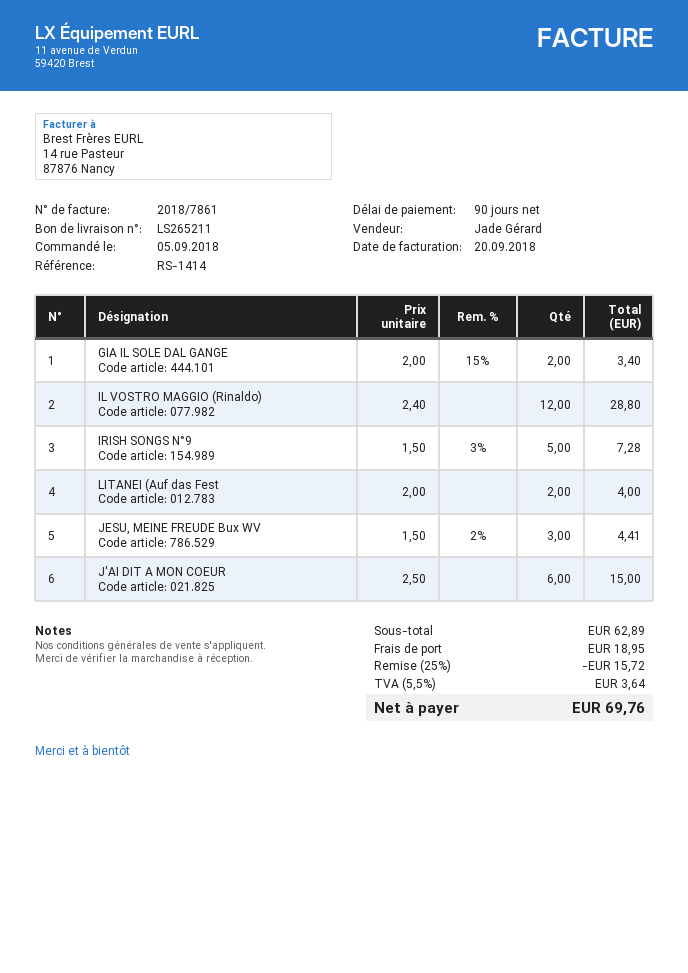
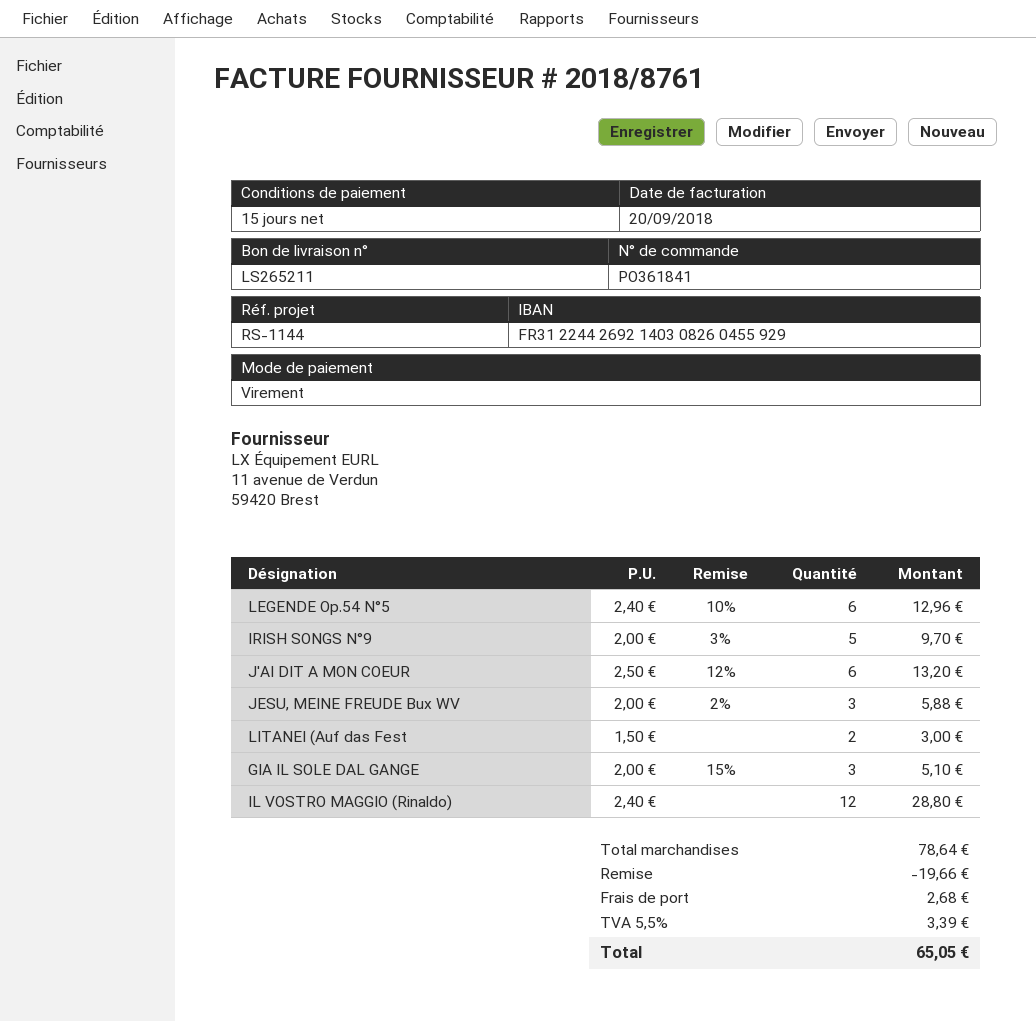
invoice number: 2018/7861 -> 2018/8761
payment terms: 90 days -> 15 days
reference: RS-1414 -> RS-1144
GIA IL SOLE DAL GANGE: 2 x 2.00 - 15% = 3.40 -> 3 x 2.00 - 15% = 5.10
IRISH SONGS N°9: 5 x 1.50 - 3% = 7.28 -> 5 x 2.00 - 3% = 9.70
LITANEI (Auf das Fest: 2 x 2.00 = 4.00 -> 2 x 1.50 = 3.00
JESU, MEINE FREUDE Bux WV: 3 x 1.50 - 2% = 4.41 -> 3 x 2.00 - 2% = 5.88
J'AI DIT A MON COEUR: 6 x 2.50 = 15.00 -> 6 x 2.50 - 12% = 13.20
LEGENDE Op.54 N°5: none -> 6 x 2.40 - 10% = 12.96
subtotal: 62.89 -> 78.64
discount: 15.72 -> 19.66
shipping: 18.95 -> 2.68
tax: 5.5% = 3.64 -> 5.5% = 3.39
total: 69.76 -> 65.05

